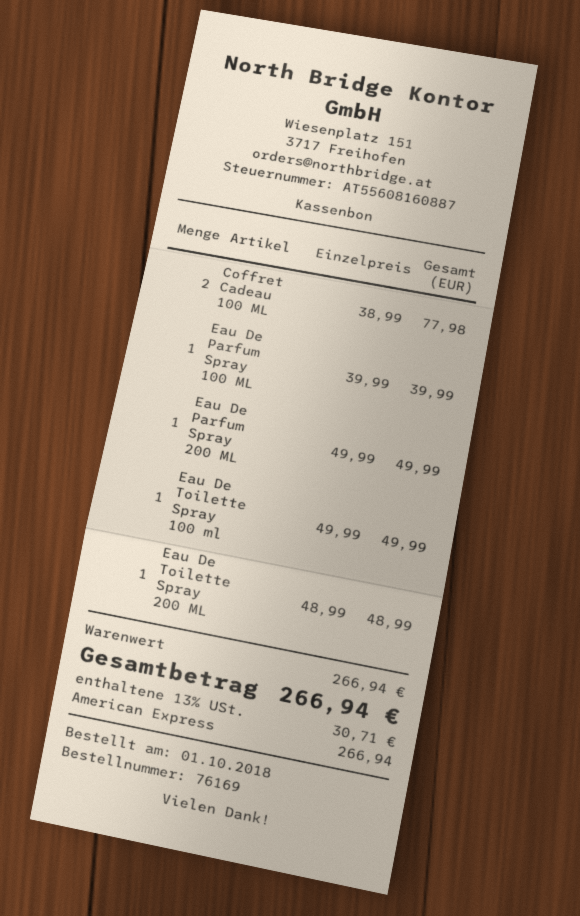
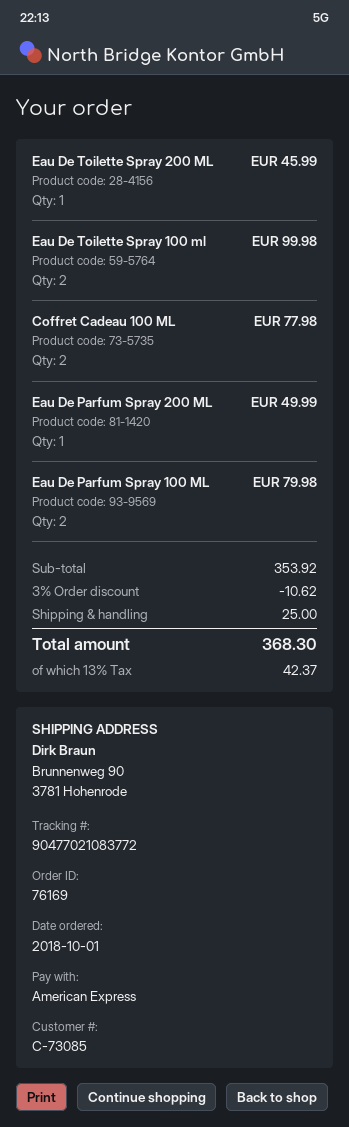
Eau De Parfum Spray 100 ML: 1 for 39.99 -> 2 for 79.98
Eau De Toilette Spray 100 ml: 1 for 49.99 -> 2 for 99.98
Eau De Toilette Spray 200 ML: 1 for 48.99 -> 1 for 45.99
subtotal: 266.94 -> 353.92
discount: none -> 3% = 10.62
shipping: none -> 25.00
tax: 13% = 30.71 -> 13% = 42.37
total: 266.94 -> 368.30

